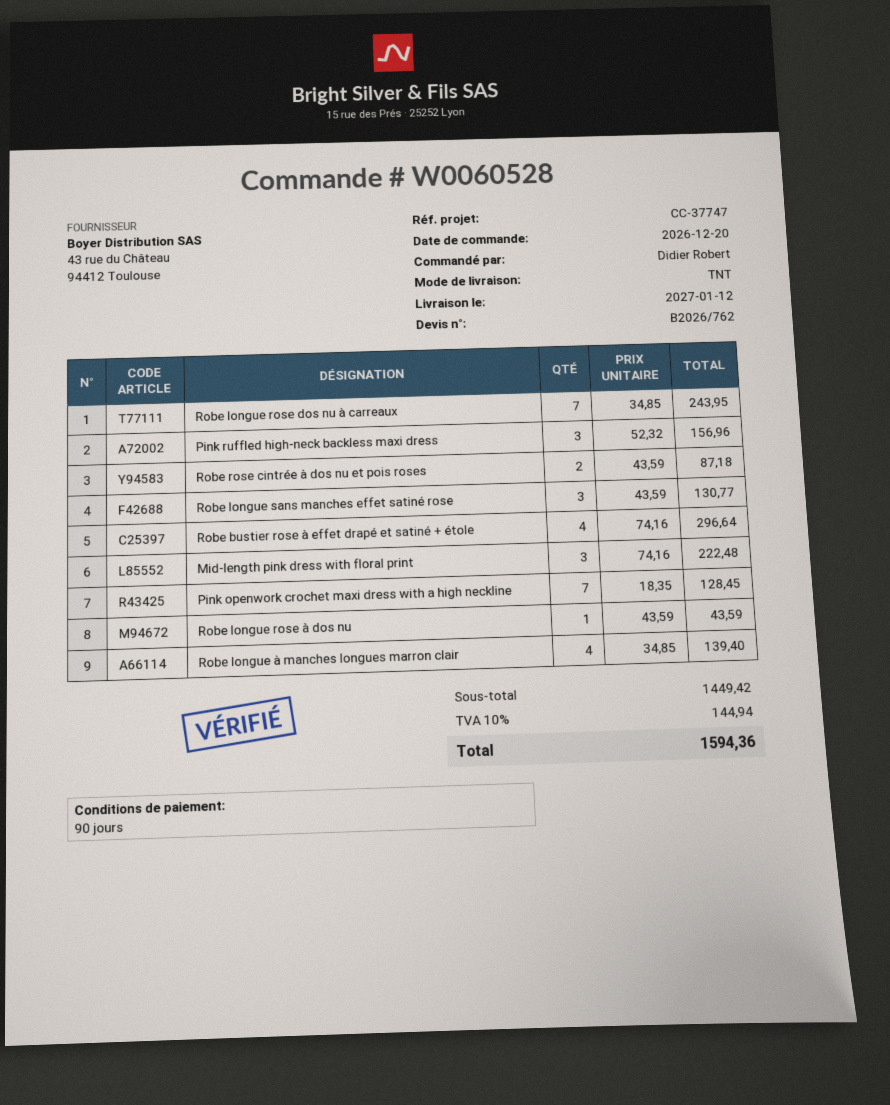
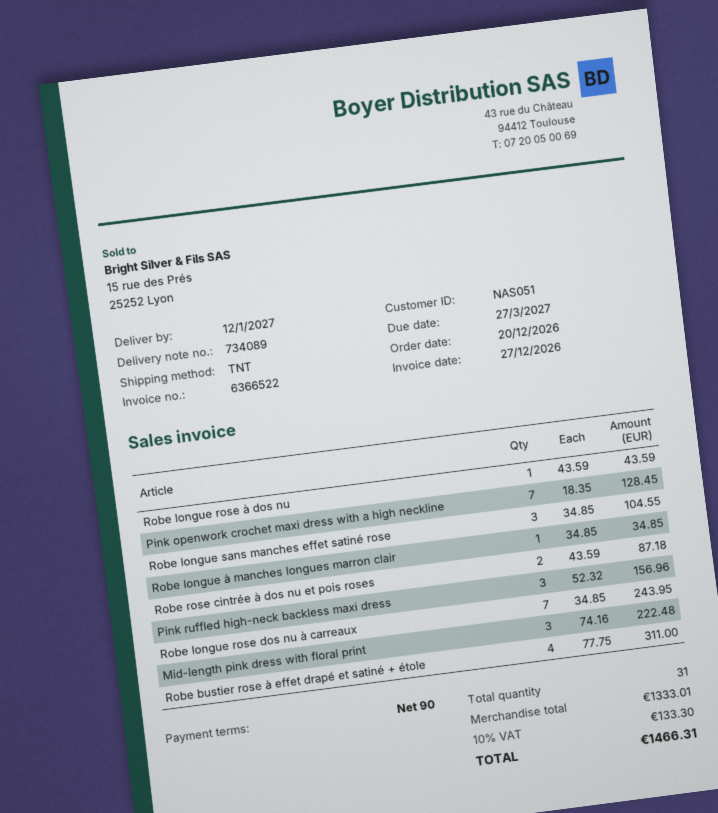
Robe longue sans manches effet satiné rose: 3 x 43.59 = 130.77 -> 3 x 34.85 = 104.55
Robe bustier rose à effet drapé et satiné + étole: 4 x 74.16 = 296.64 -> 4 x 77.75 = 311.00
Robe longue à manches longues marron clair: 4 x 34.85 = 139.40 -> 1 x 34.85 = 34.85
subtotal: 1449.42 -> 1333.01
tax: 10% = 144.94 -> 10% = 133.30
total: 1594.36 -> 1466.31

